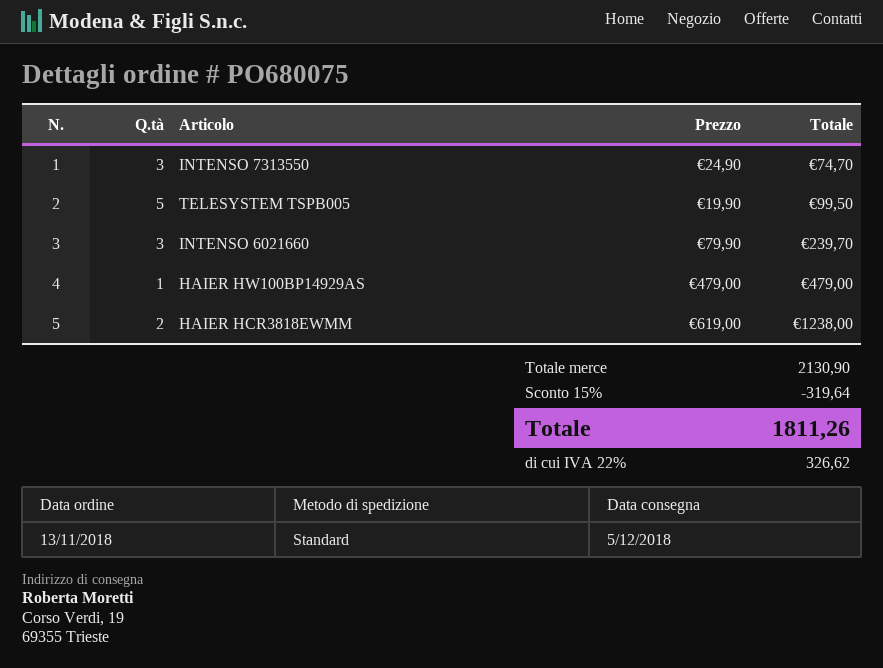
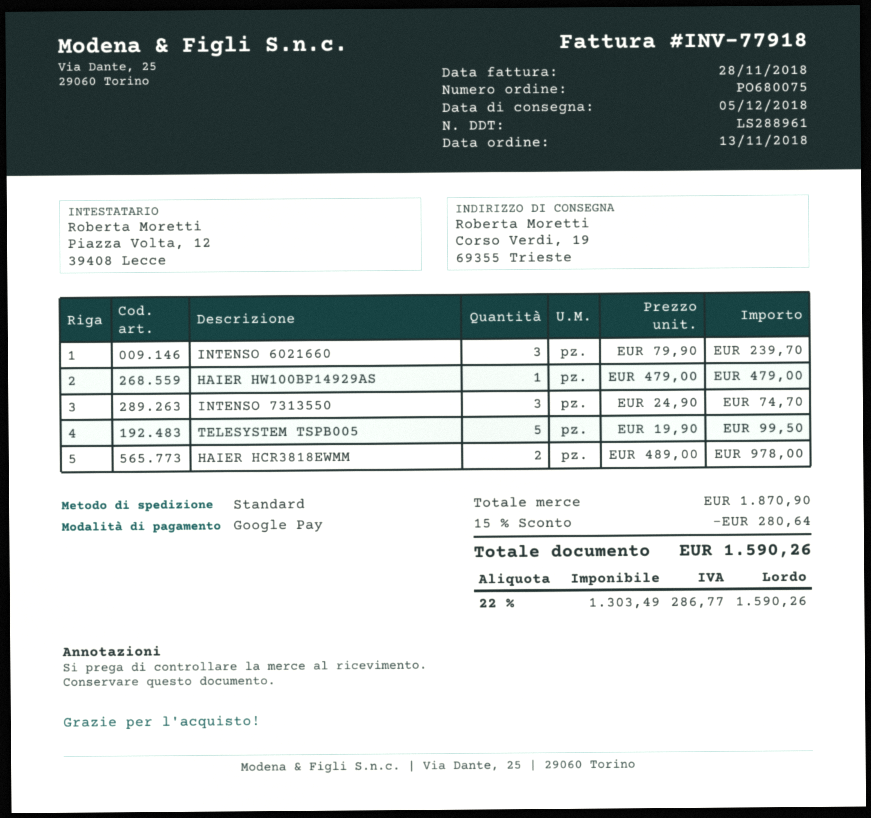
HAIER HCR3818EWMM: 2 x 619.00 = 1238.00 -> 2 x 489.00 = 978.00
subtotal: 2130.90 -> 1870.90
discount: 15% = 319.64 -> 15% = 280.64
tax: 22% = 326.62 -> 22% = 286.77
total: 1811.26 -> 1590.26

